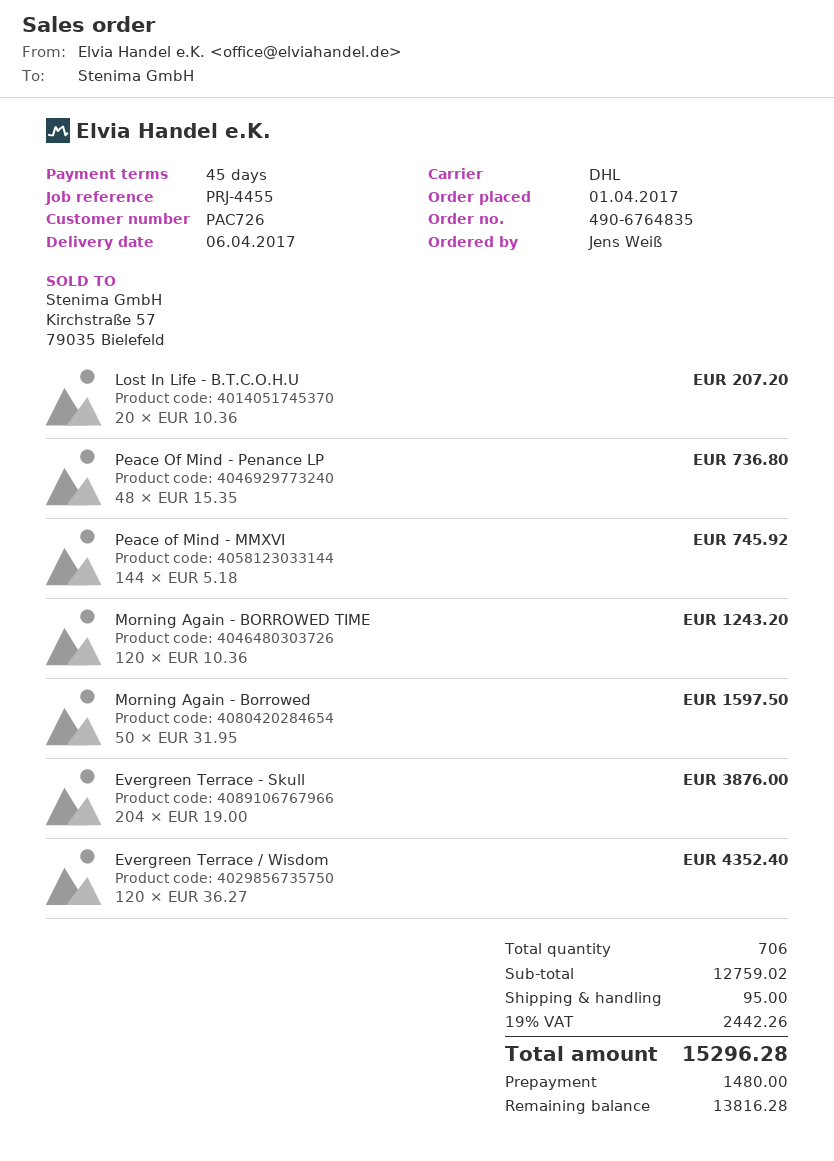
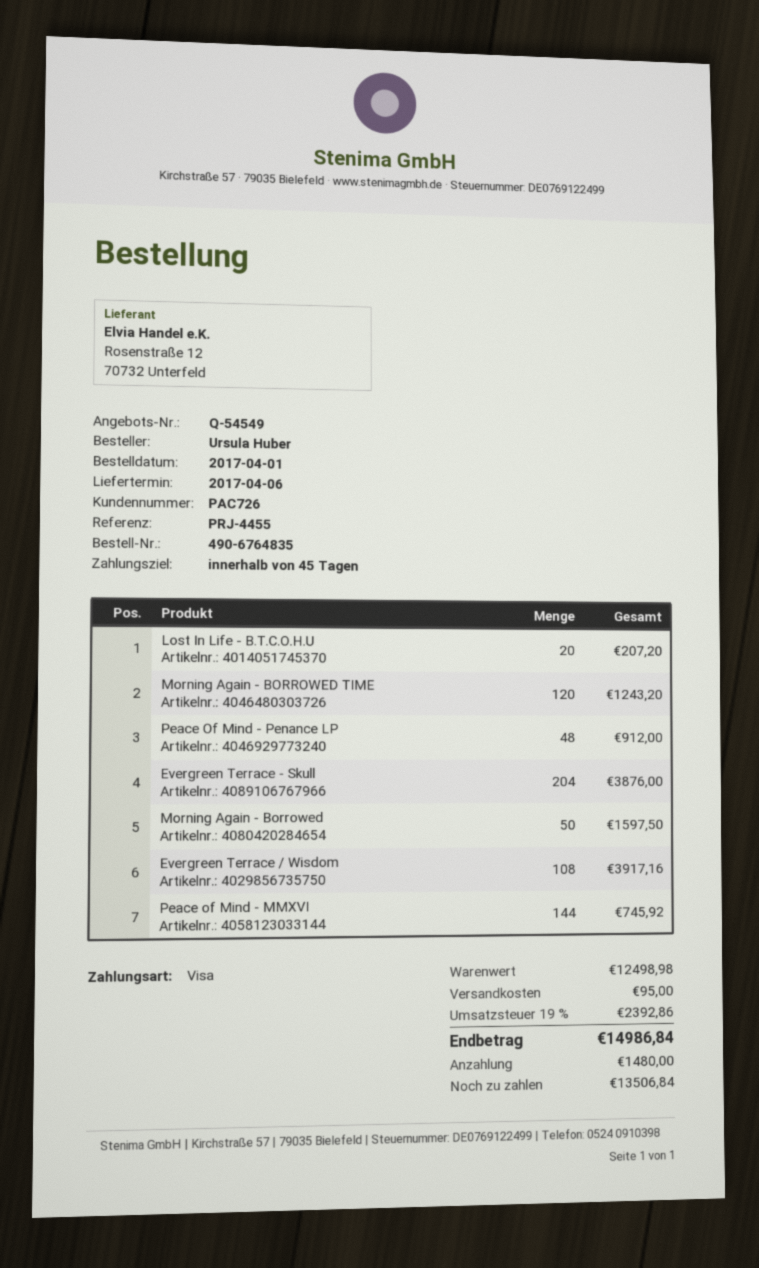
ordered by: Jens Weiß -> Ursula Huber
Peace Of Mind - Penance LP: 48 for 736.80 -> 48 for 912.00
Evergreen Terrace / Wisdom: 120 for 4352.40 -> 108 for 3917.16
subtotal: 12759.02 -> 12498.98
tax: 19% = 2442.26 -> 19% = 2392.86
total: 15296.28 -> 14986.84
balance: 13816.28 -> 13506.84

